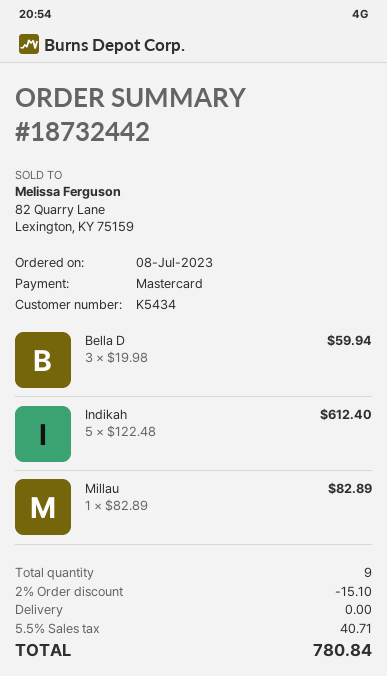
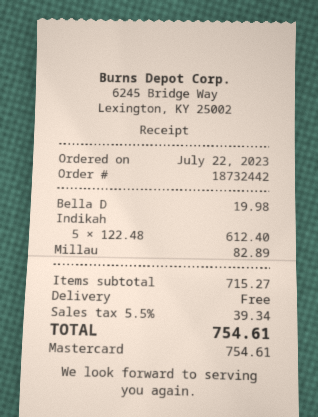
order date: 2023-07-08 -> 2023-07-22
Bella D: 3 x 19.98 = 59.94 -> 1 x 19.98 = 19.98
discount: 2% = 15.10 -> none
tax: 5.5% = 40.71 -> 5.5% = 39.34
total: 780.84 -> 754.61

